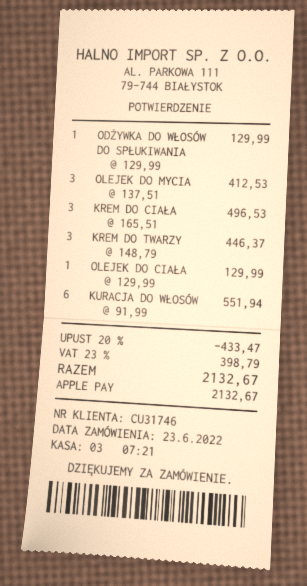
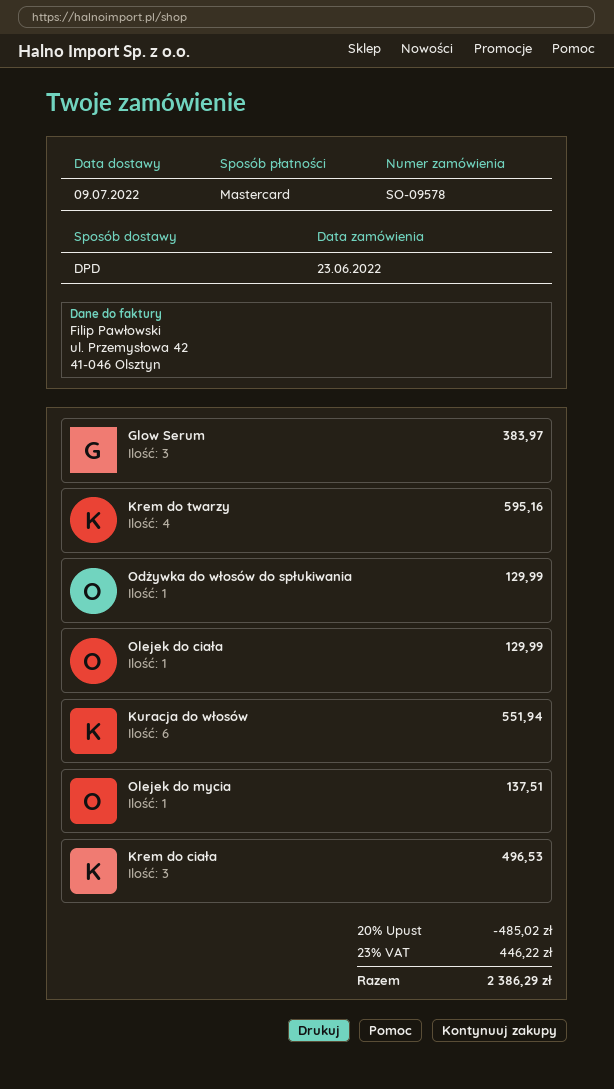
payment method: Apple Pay -> Mastercard
OLEJEK DO MYCIA: 3 for 412.53 -> 1 for 137.51
KREM DO TWARZY: 3 for 446.37 -> 4 for 595.16
Glow Serum: none -> 3 for 383.97
discount: 20% = 433.47 -> 20% = 485.02
tax: 23% = 398.79 -> 23% = 446.22
total: 2132.67 -> 2386.29

